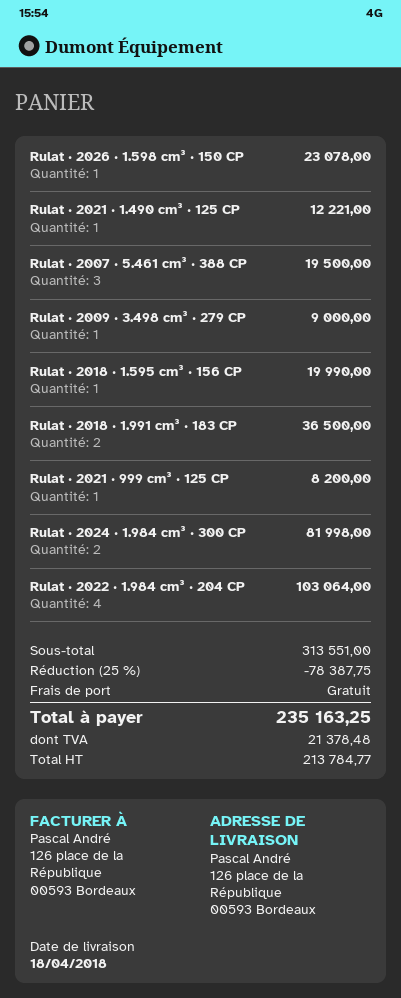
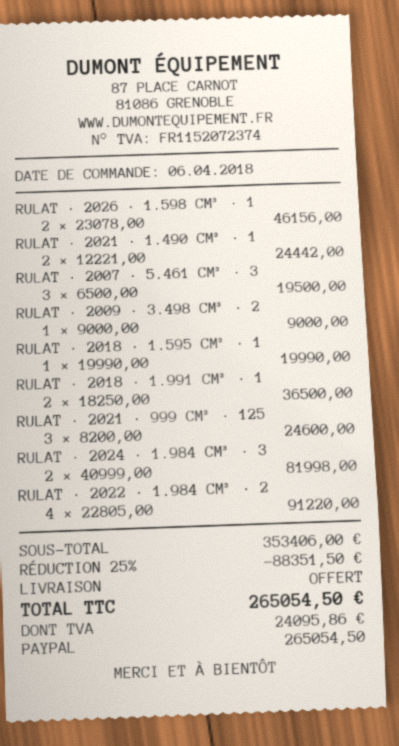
Rulat · 2026 · 1.598 cm³ · 150 CP: 1 for 23078.00 -> 2 for 46156.00
Rulat · 2021 · 1.490 cm³ · 125 CP: 1 for 12221.00 -> 2 for 24442.00
Rulat · 2021 · 999 cm³ · 125 CP: 1 for 8200.00 -> 3 for 24600.00
Rulat · 2022 · 1.984 cm³ · 204 CP: 4 for 103064.00 -> 4 for 91220.00
subtotal: 313551.00 -> 353406.00
discount: 25% = 78387.75 -> 25% = 88351.50
tax: 21378.48 -> 24095.86
total: 235163.25 -> 265054.50

